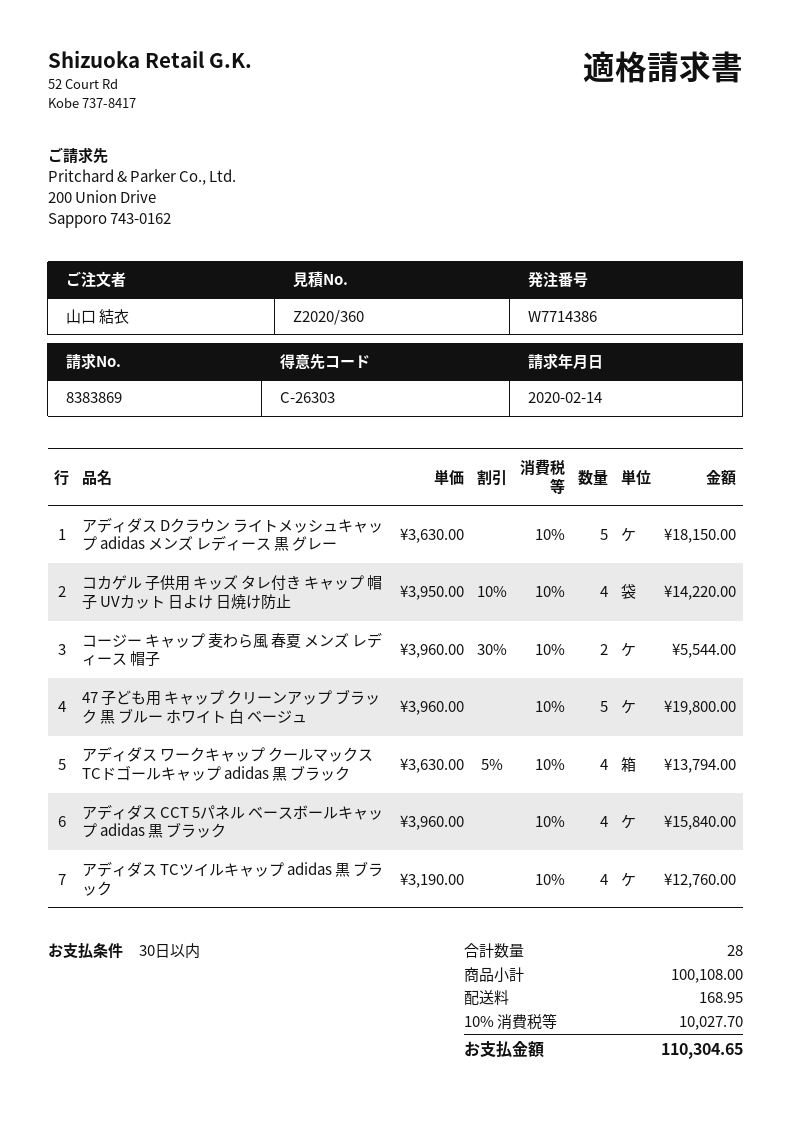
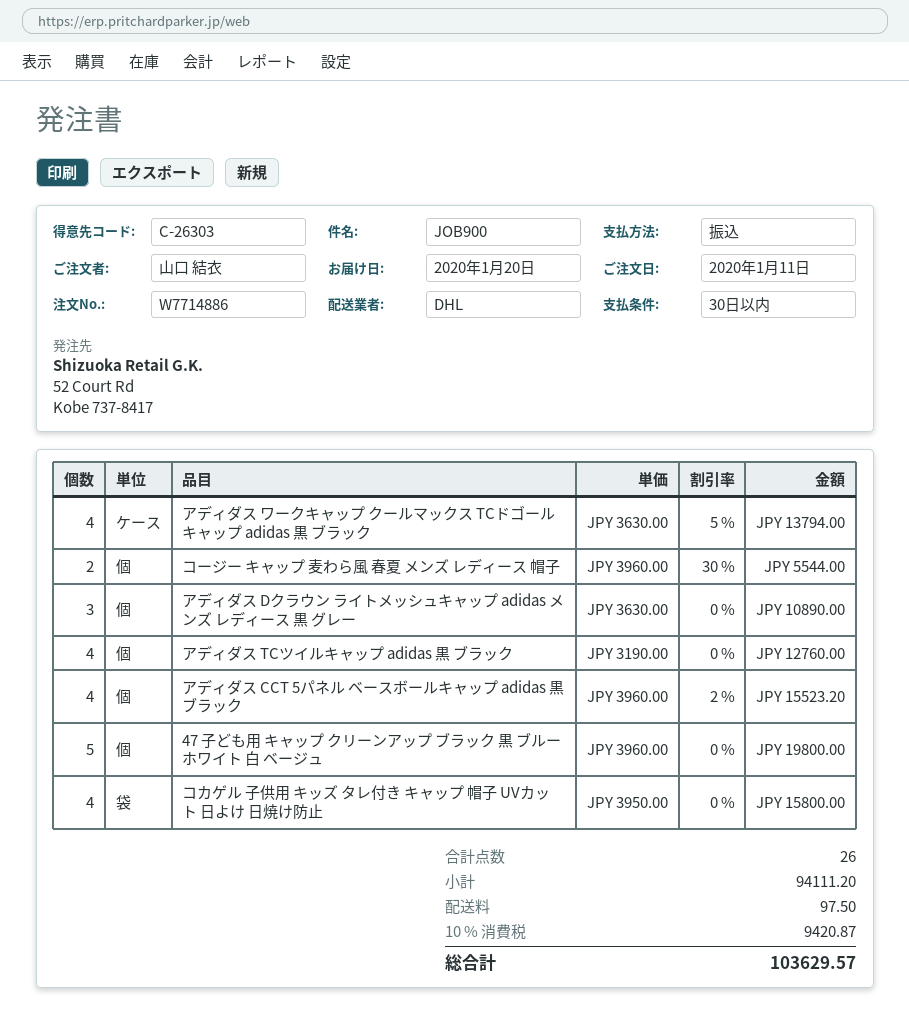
order number: W7714386 -> W7714886
アディダス Dクラウン ライトメッシュキャップ adidas メンズ レディース 黒 グレー: 5 x 3630.00 = 18150.00 -> 3 x 3630.00 = 10890.00
コカゲル 子供用 キッズ タレ付き キャップ 帽子 UVカット 日よけ 日焼け防止: 4 x 3950.00 - 10% = 14220.00 -> 4 x 3950.00 = 15800.00
アディダス CCT 5パネル ベースボールキャップ adidas 黒 ブラック: 4 x 3960.00 = 15840.00 -> 4 x 3960.00 - 2% = 15523.20
total quantity: 28 -> 26
subtotal: 100108.00 -> 94111.20
shipping: 168.95 -> 97.50
tax: 10% = 10027.70 -> 10% = 9420.87
total: 110304.65 -> 103629.57

